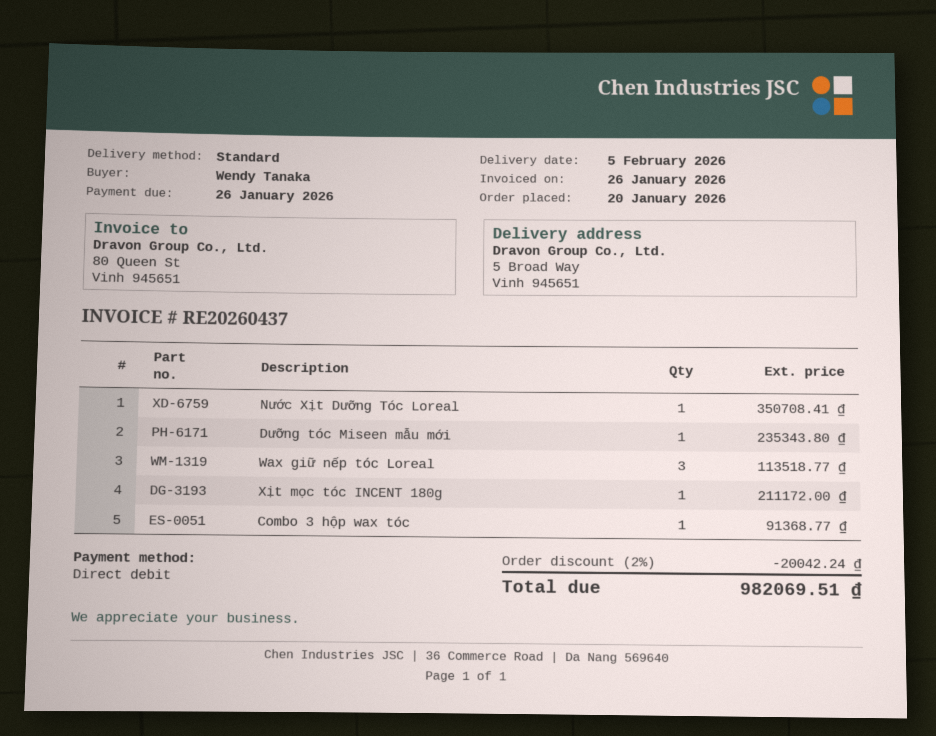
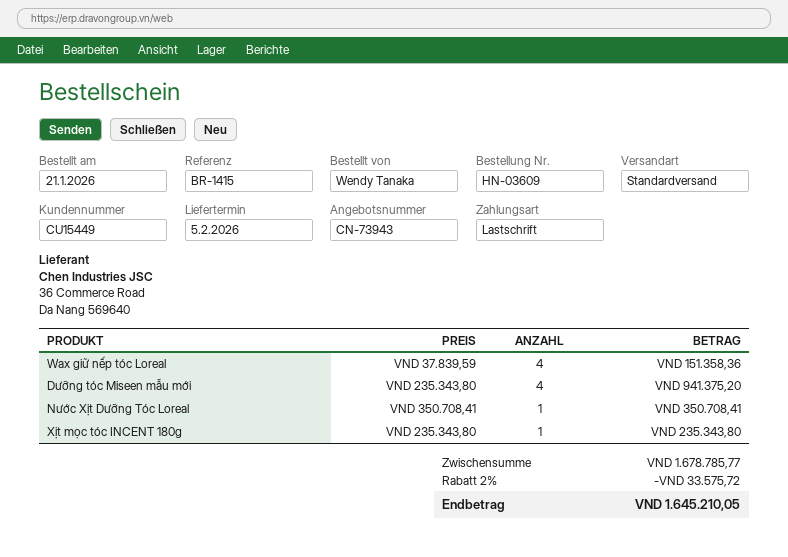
order date: 2026-01-20 -> 2026-01-21
Dưỡng tóc Miseen mẫu mới: 1 for 235343.80 -> 4 for 941375.20
Wax giữ nếp tóc Loreal: 3 for 113518.77 -> 4 for 151358.36
Xịt mọc tóc INCENT 180g: 1 for 211172.00 -> 1 for 235343.80
Combo 3 hộp wax tóc: 1 for 91368.77 -> none
discount: 2% = 20042.24 -> 2% = 33575.72
total: 982069.51 -> 1645210.05

